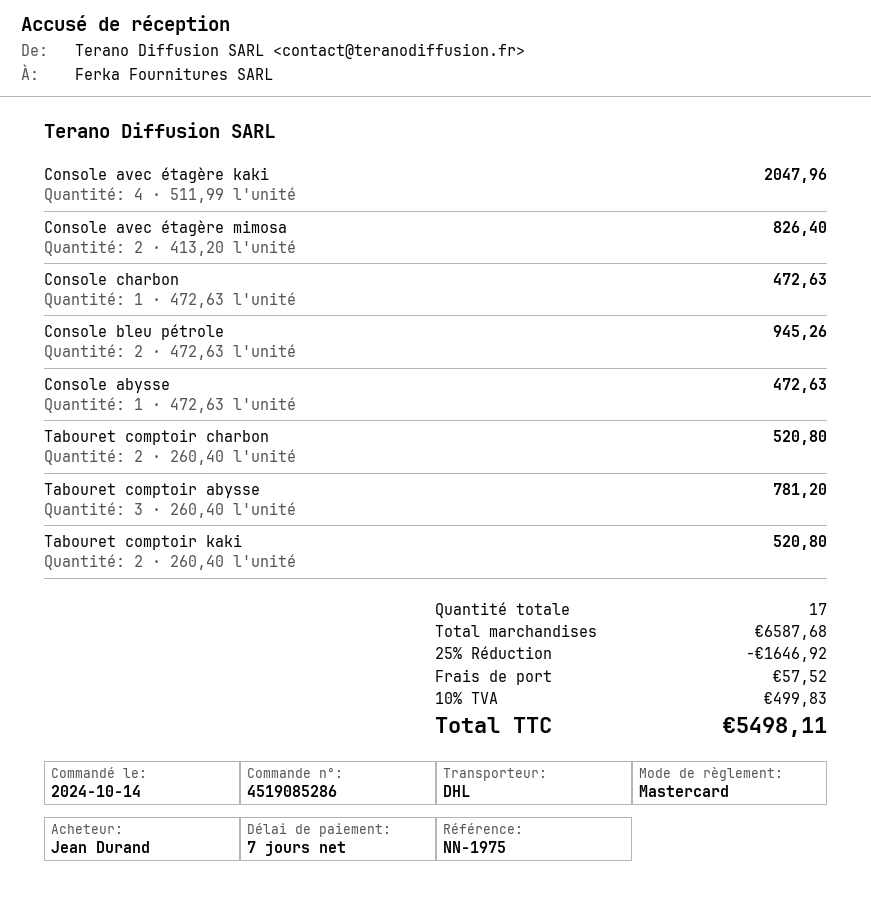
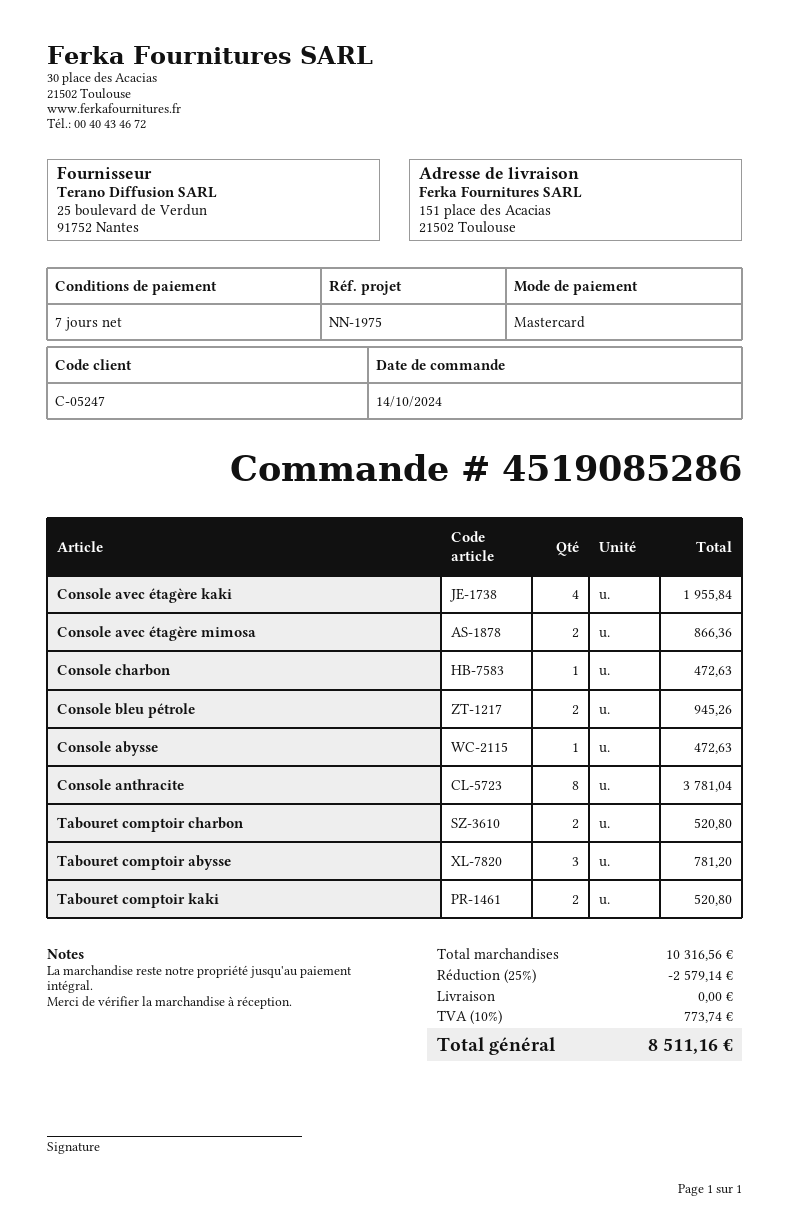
Console avec étagère kaki: 4 for 2047.96 -> 4 for 1955.84
Console avec étagère mimosa: 2 for 826.40 -> 2 for 866.36
Console anthracite: none -> 8 for 3781.04
subtotal: 6587.68 -> 10316.56
discount: 25% = 1646.92 -> 25% = 2579.14
shipping: 57.52 -> 0.00
tax: 10% = 499.83 -> 10% = 773.74
total: 5498.11 -> 8511.16

